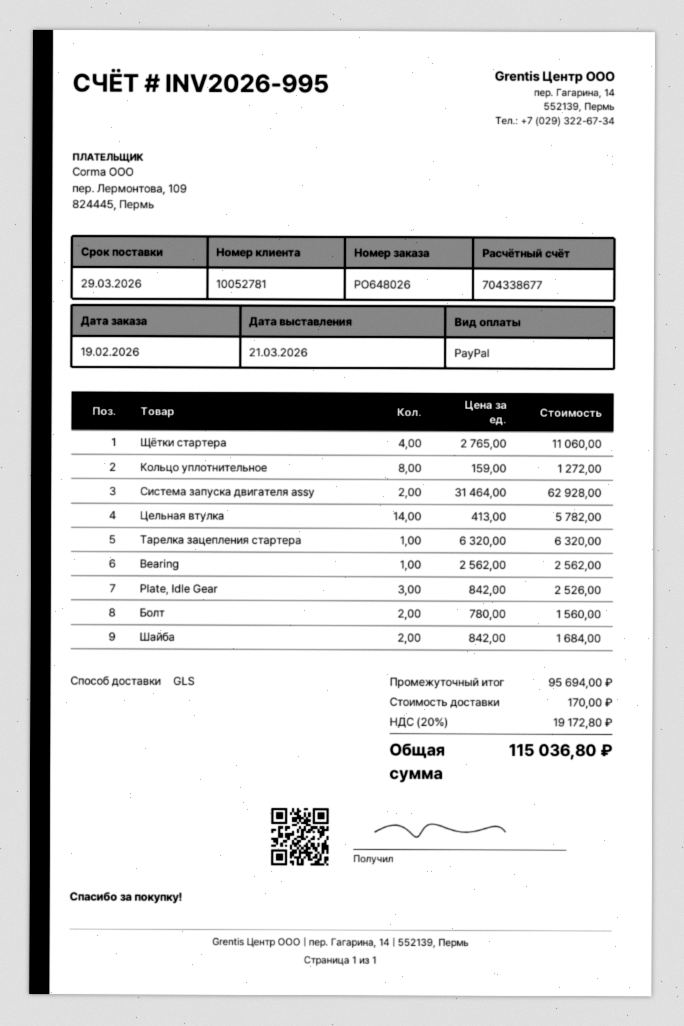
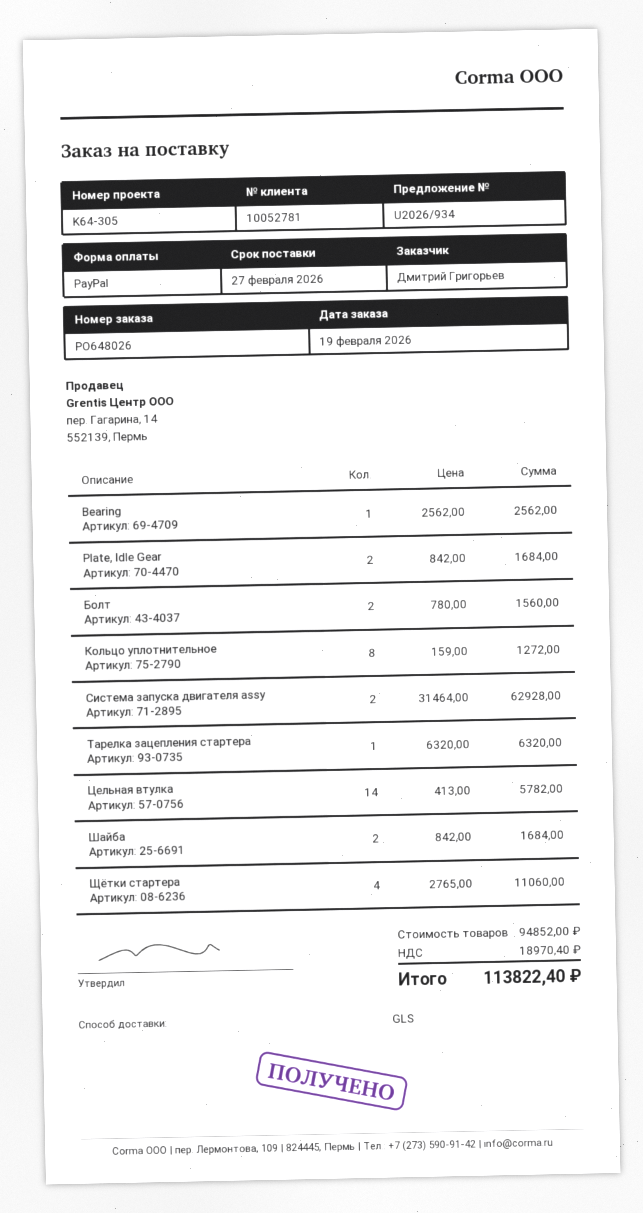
delivery date: 2026-03-29 -> 2026-02-27
Plate, Idle Gear: 3 x 842.00 = 2526.00 -> 2 x 842.00 = 1684.00
subtotal: 95694.00 -> 94852.00
shipping: 170.00 -> none
tax: 19172.80 -> 18970.40
total: 115036.80 -> 113822.40

